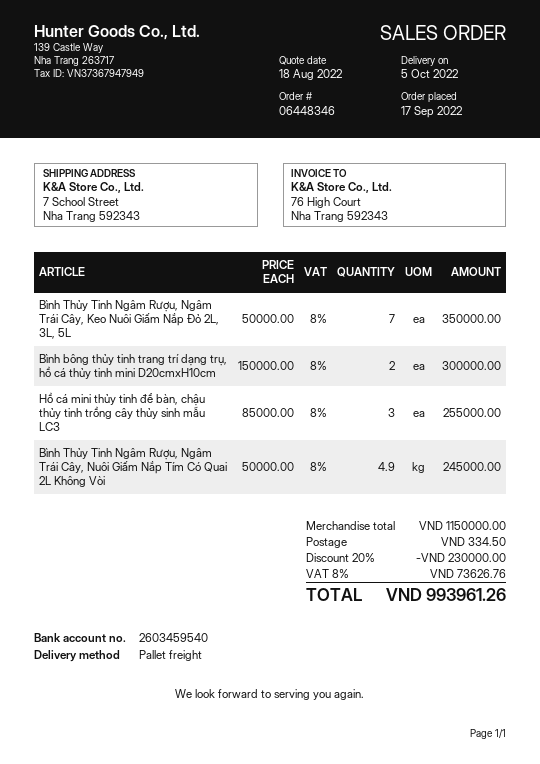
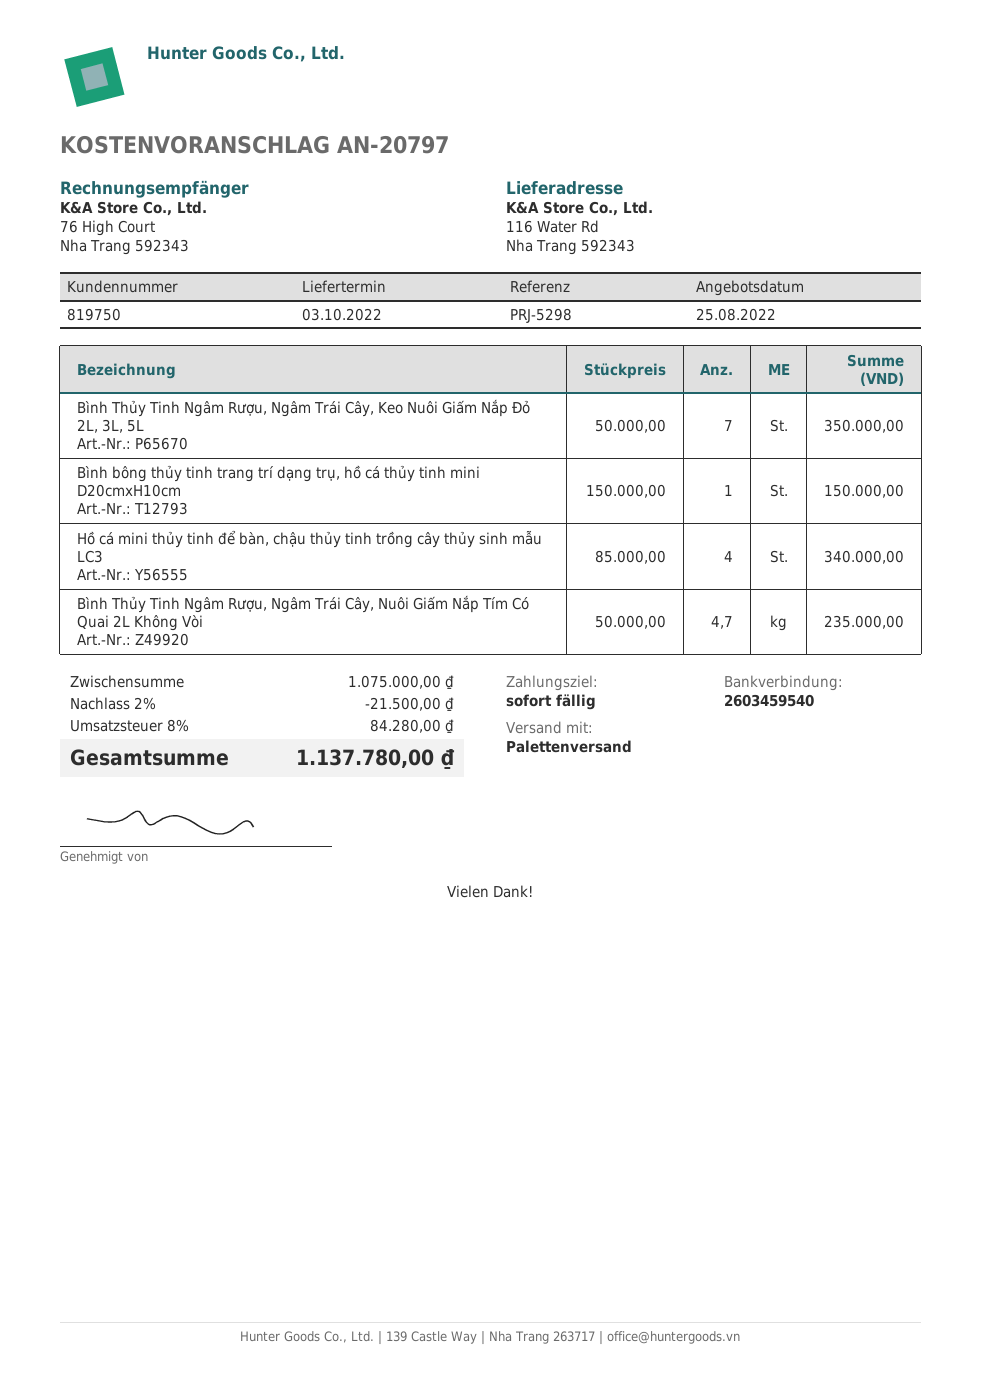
quote date: 2022-08-18 -> 2022-08-25
delivery date: 2022-10-05 -> 2022-10-03
ship to: 7 School Street, Nha Trang 592343 -> 116 Water Rd, Nha Trang 592343
Bình bông thủy tinh trang trí dạng trụ, hồ cá thủy tinh mini D20cmxH10cm: 2 x 150000.00 = 300000.00 -> 1 x 150000.00 = 150000.00
Hồ cá mini thủy tinh để bàn, chậu thủy tinh trồng cây thủy sinh mẫu LC3: 3 x 85000.00 = 255000.00 -> 4 x 85000.00 = 340000.00
Bình Thủy Tinh Ngâm Rượu, Ngâm Trái Cây, Nuôi Giấm Nắp Tím Có Quai 2L Không Vòi: 4.9 x 50000.00 = 245000.00 -> 4.7 x 50000.00 = 235000.00
subtotal: 1150000.00 -> 1075000.00
discount: 20% = 230000.00 -> 2% = 21500.00
shipping: 334.50 -> none
tax: 8% = 73626.76 -> 8% = 84280.00
total: 993961.26 -> 1137780.00

